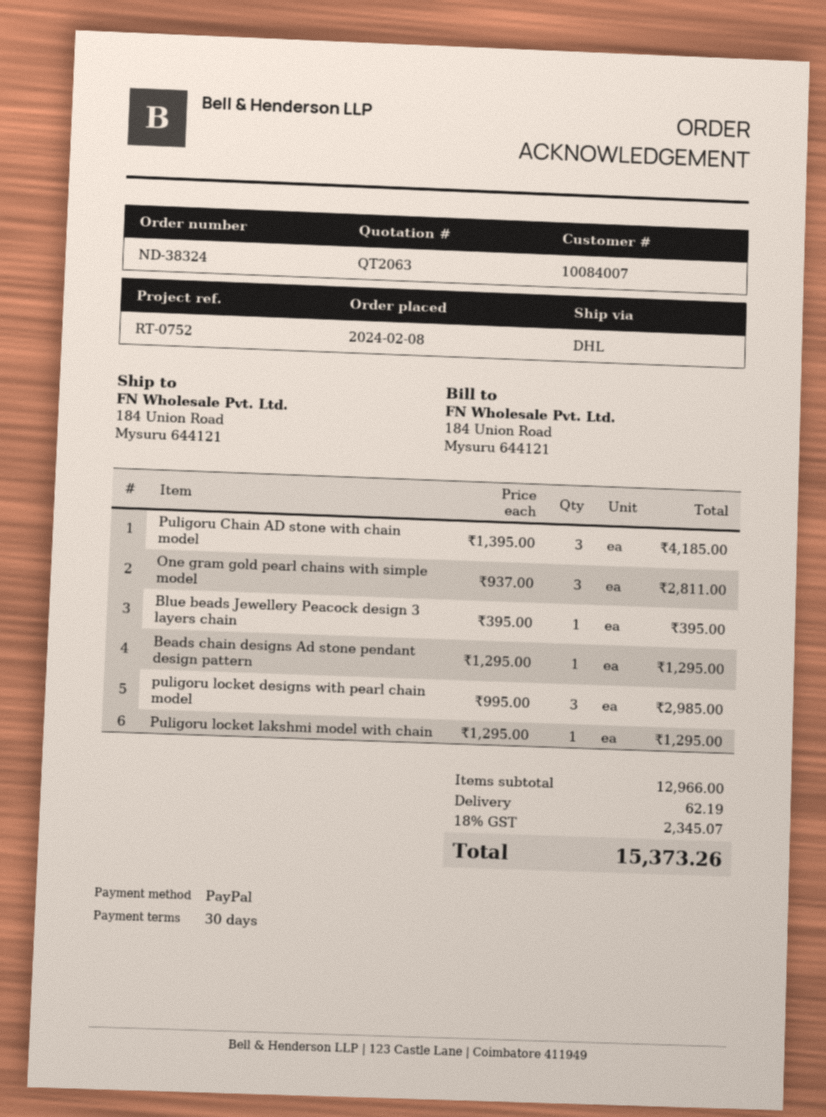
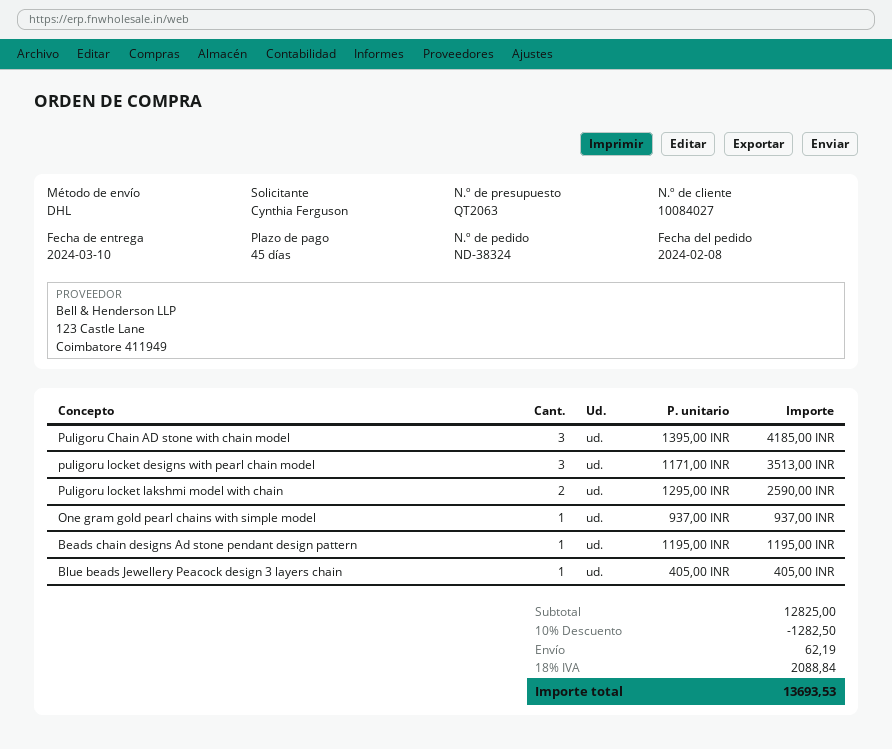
payment terms: 30 days -> 45 days
customer number: 10084007 -> 10084027
One gram gold pearl chains with simple model: 3 x 937.00 = 2811.00 -> 1 x 937.00 = 937.00
Blue beads Jewellery Peacock design 3 layers chain: 1 x 395.00 = 395.00 -> 1 x 405.00 = 405.00
Beads chain designs Ad stone pendant design pattern: 1 x 1295.00 = 1295.00 -> 1 x 1195.00 = 1195.00
puligoru locket designs with pearl chain model: 3 x 995.00 = 2985.00 -> 3 x 1171.00 = 3513.00
Puligoru locket lakshmi model with chain: 1 x 1295.00 = 1295.00 -> 2 x 1295.00 = 2590.00
subtotal: 12966.00 -> 12825.00
discount: none -> 10% = 1282.50
tax: 18% = 2345.07 -> 18% = 2088.84
total: 15373.26 -> 13693.53

